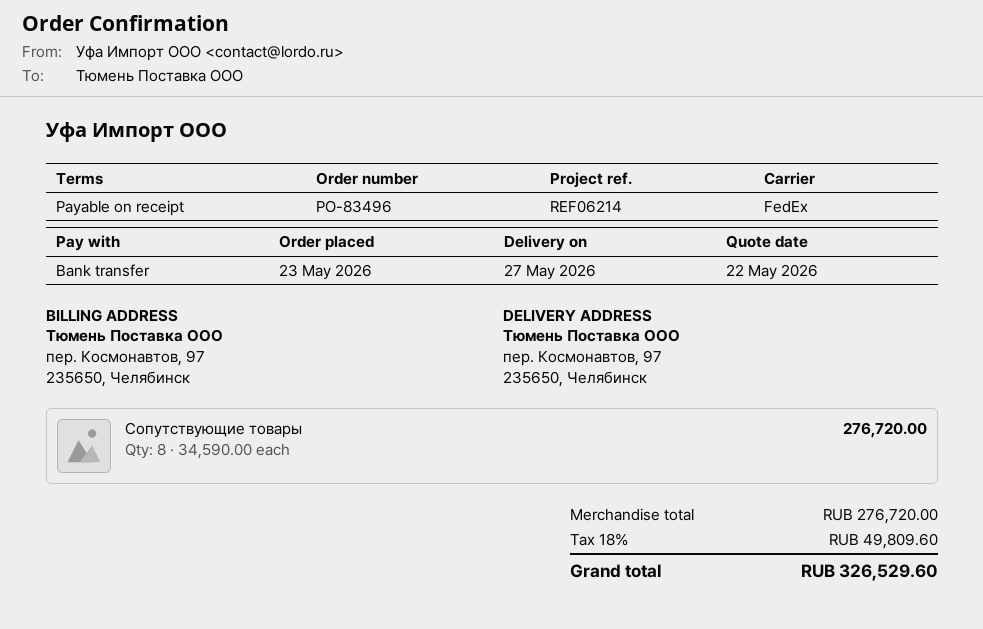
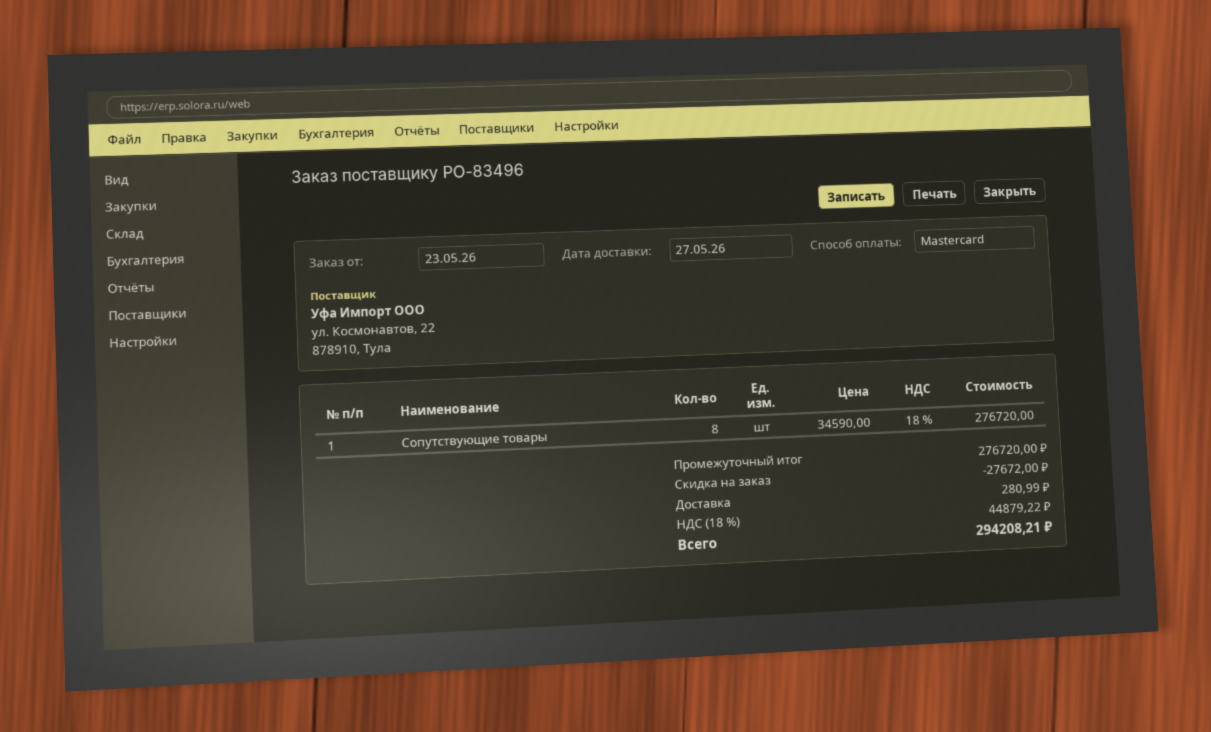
payment method: bank transfer -> Mastercard
discount: none -> 27672.00
shipping: none -> 280.99
tax: 18% = 49809.60 -> 18% = 44879.22
total: 326529.60 -> 294208.21

